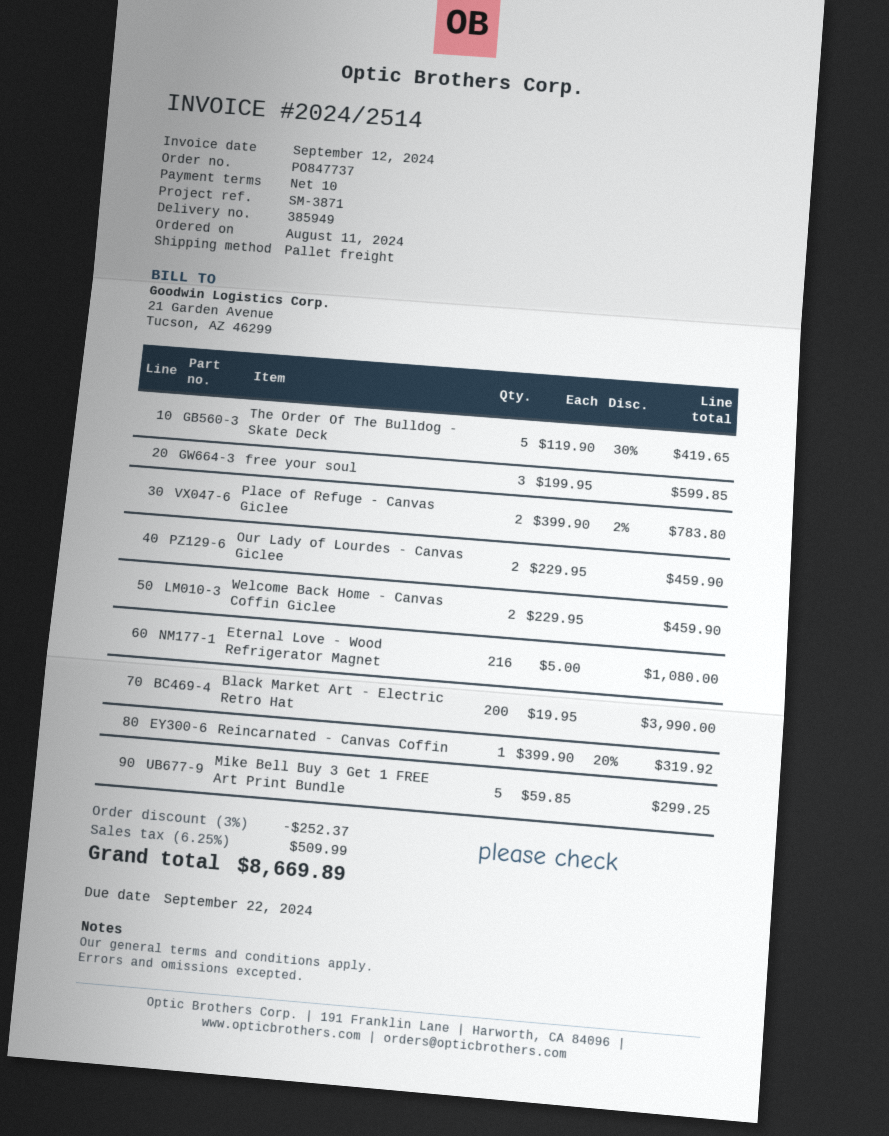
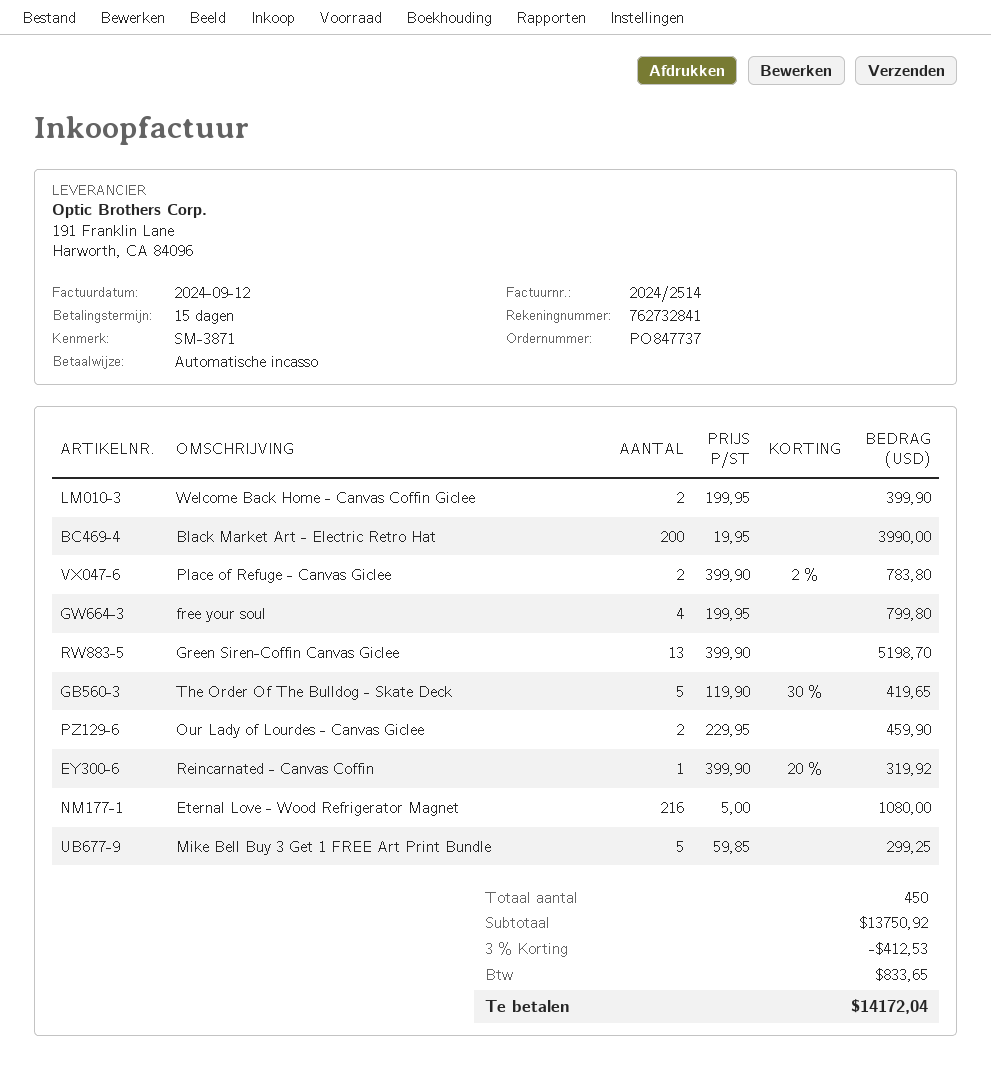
payment terms: 10 days -> 15 days
free your soul: 3 x 199.95 = 599.85 -> 4 x 199.95 = 799.80
Welcome Back Home - Canvas Coffin Giclee: 2 x 229.95 = 459.90 -> 2 x 199.95 = 399.90
Green Siren-Coffin Canvas Giclee: none -> 13 x 399.90 = 5198.70
discount: 3% = 252.37 -> 3% = 412.53
tax: 509.99 -> 833.65
total: 8669.89 -> 14172.04

